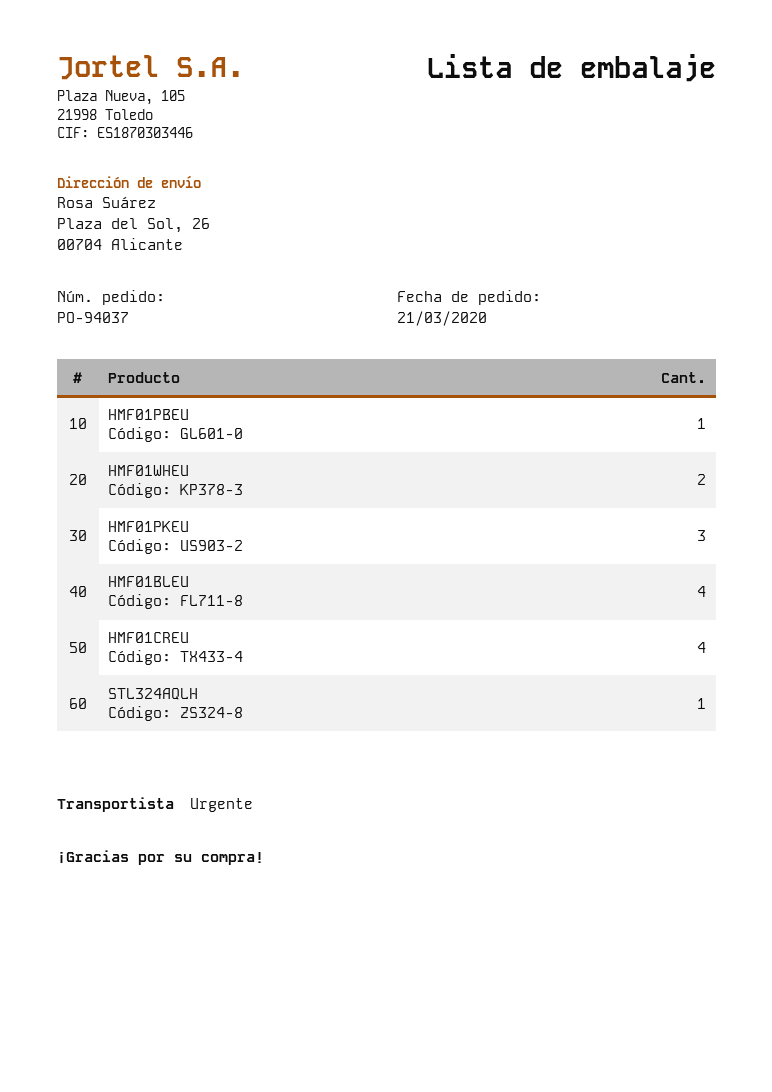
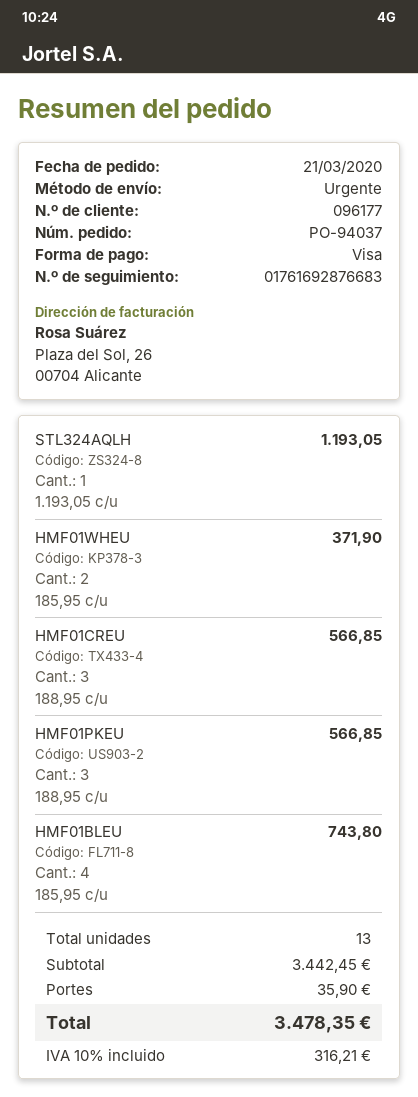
HMF01PBEU: 1 -> none
HMF01CREU: 4 -> 3

